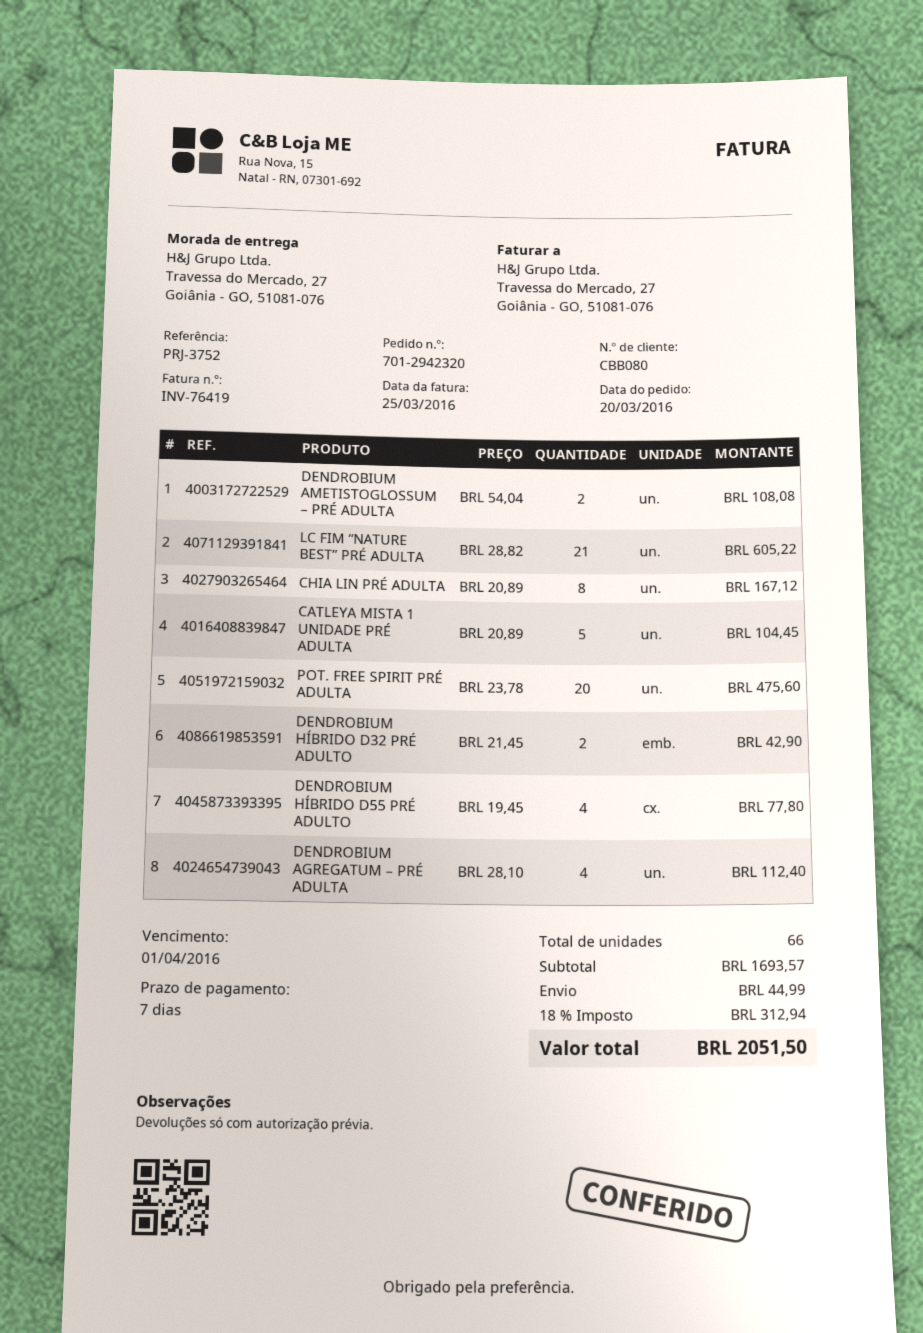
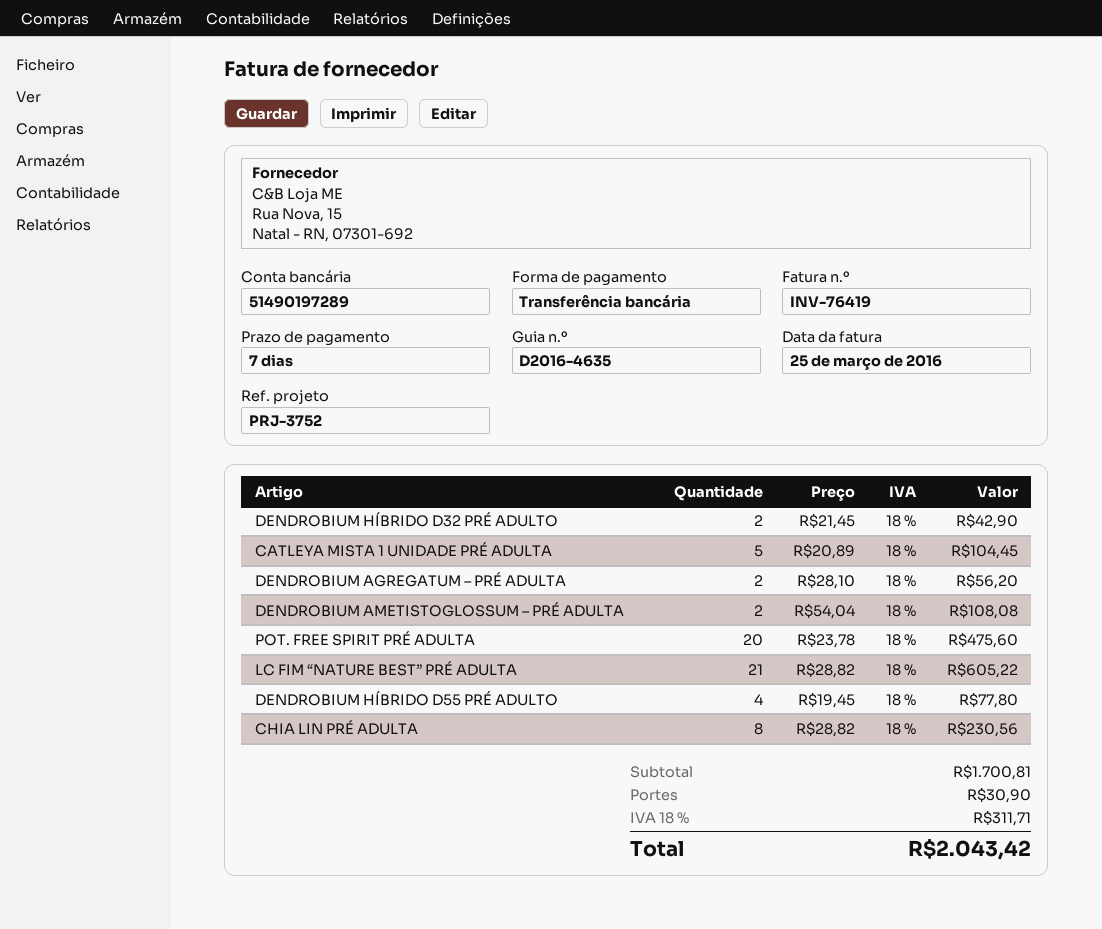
CHIA LIN PRÉ ADULTA: 8 x 20.89 = 167.12 -> 8 x 28.82 = 230.56
DENDROBIUM AGREGATUM – PRÉ ADULTA: 4 x 28.10 = 112.40 -> 2 x 28.10 = 56.20
subtotal: 1693.57 -> 1700.81
shipping: 44.99 -> 30.90
tax: 18% = 312.94 -> 18% = 311.71
total: 2051.50 -> 2043.42

